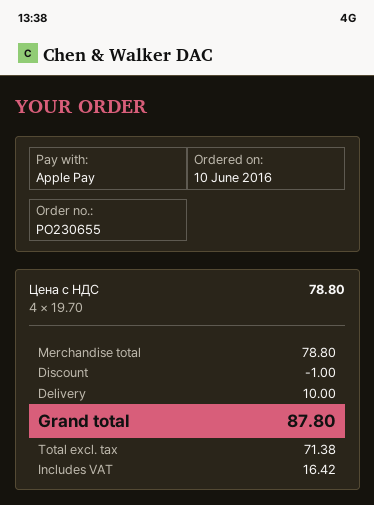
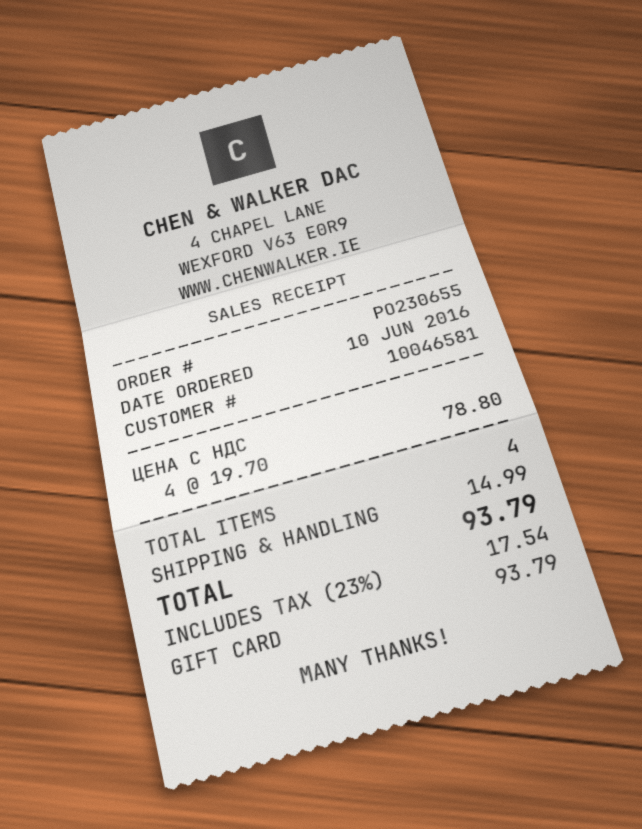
payment method: Apple Pay -> gift card
discount: 1.00 -> none
shipping: 10.00 -> 14.99
tax: 16.42 -> 17.54
total: 87.80 -> 93.79

